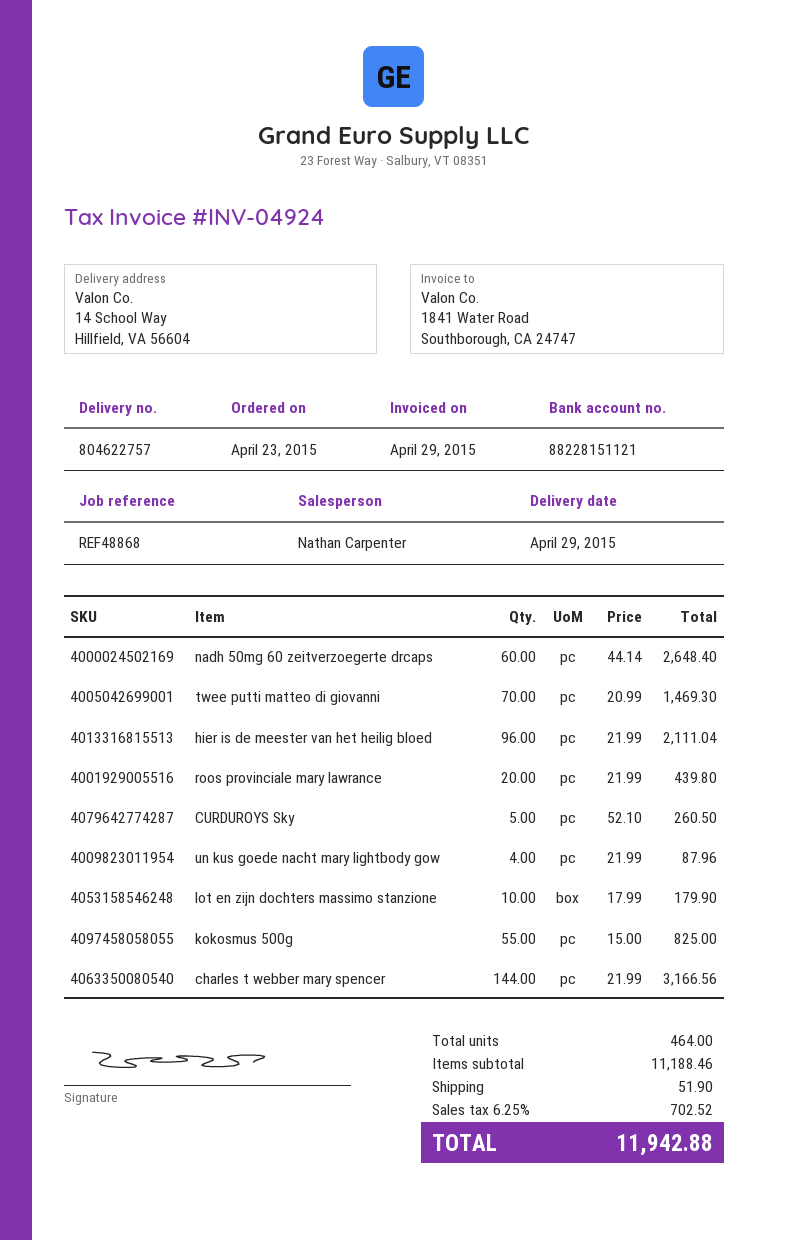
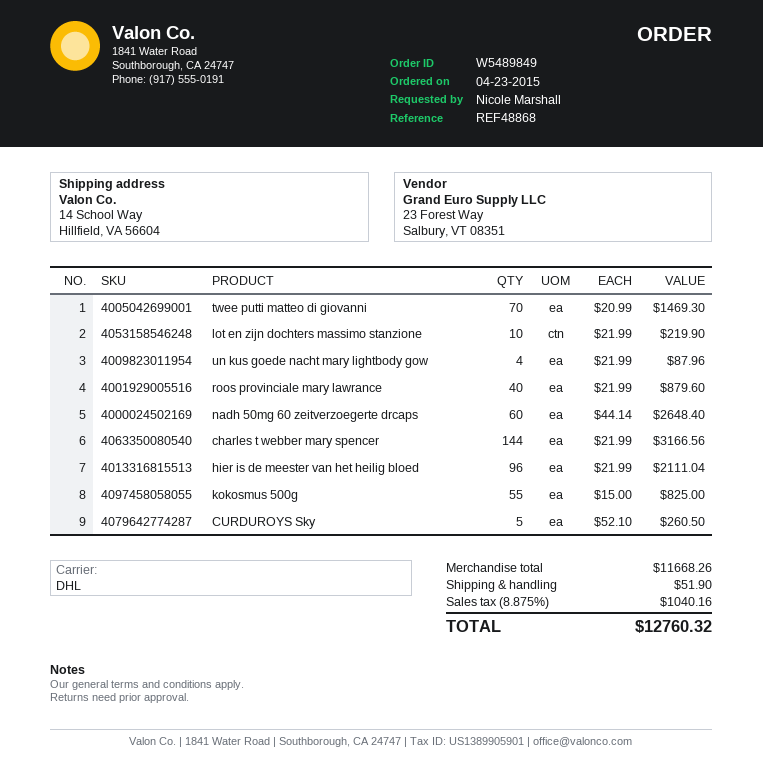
roos provinciale mary lawrance: 20 x 21.99 = 439.80 -> 40 x 21.99 = 879.60
lot en zijn dochters massimo stanzione: 10 x 17.99 = 179.90 -> 10 x 21.99 = 219.90
subtotal: 11188.46 -> 11668.26
tax: 6.25% = 702.52 -> 8.875% = 1040.16
total: 11942.88 -> 12760.32

